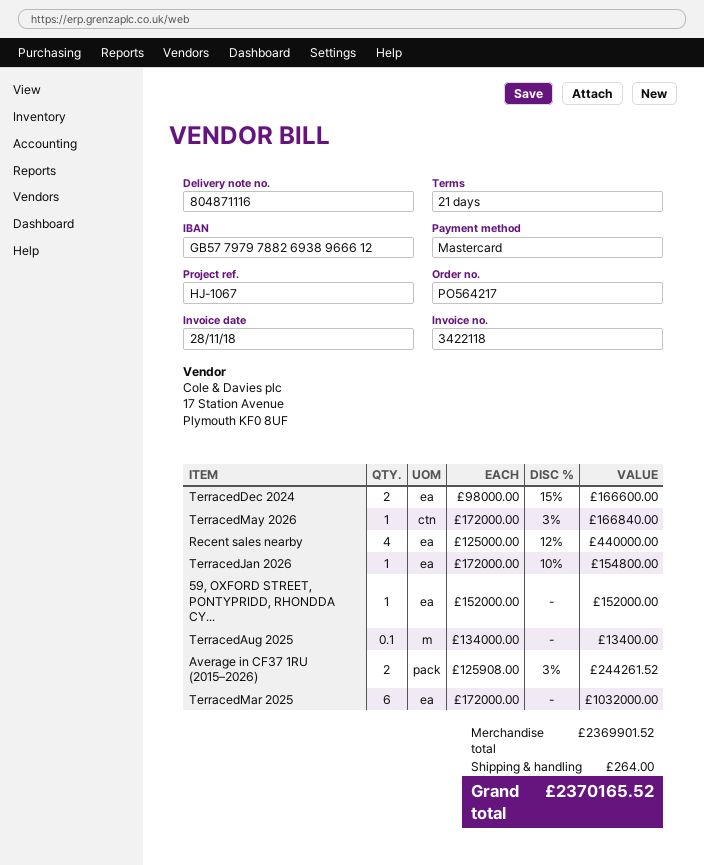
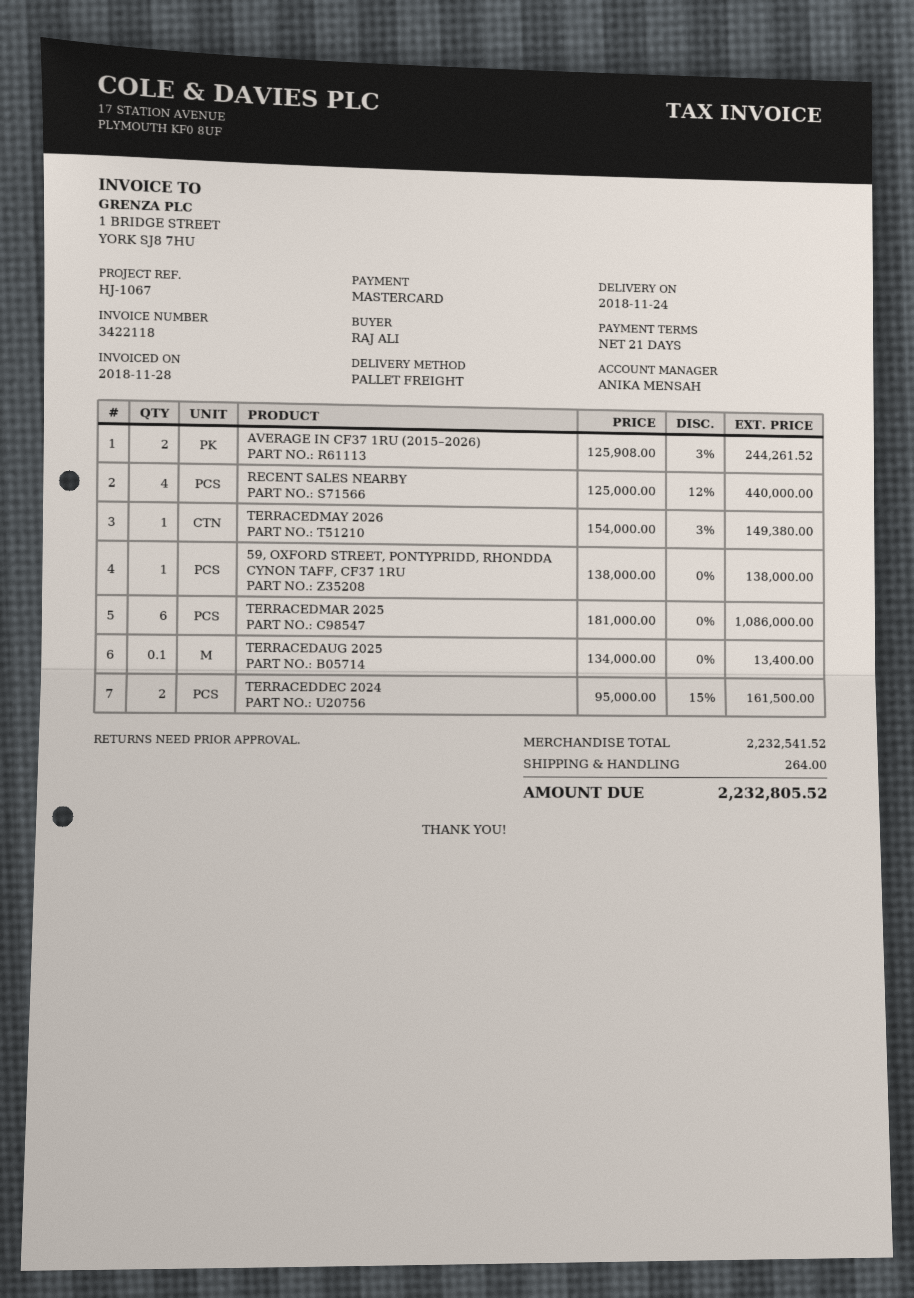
TerracedDec 2024: 2 x 98000.00 - 15% = 166600.00 -> 2 x 95000.00 - 15% = 161500.00
TerracedMay 2026: 1 x 172000.00 - 3% = 166840.00 -> 1 x 154000.00 - 3% = 149380.00
TerracedJan 2026: 1 x 172000.00 - 10% = 154800.00 -> none
59, OXFORD STREET, PONTYPRIDD, RHONDDA CY...: 1 x 152000.00 = 152000.00 -> 1 x 138000.00 = 138000.00
TerracedMar 2025: 6 x 172000.00 = 1032000.00 -> 6 x 181000.00 = 1086000.00
subtotal: 2369901.52 -> 2232541.52
total: 2370165.52 -> 2232805.52

